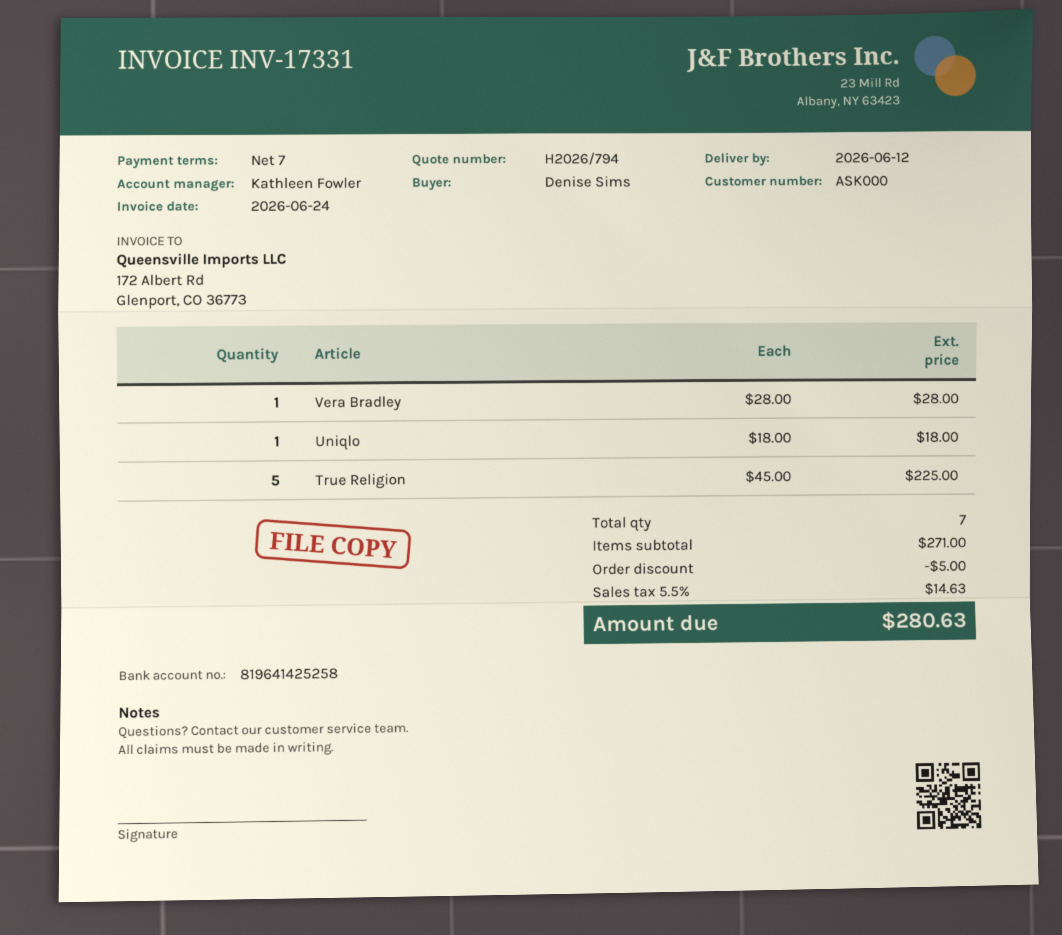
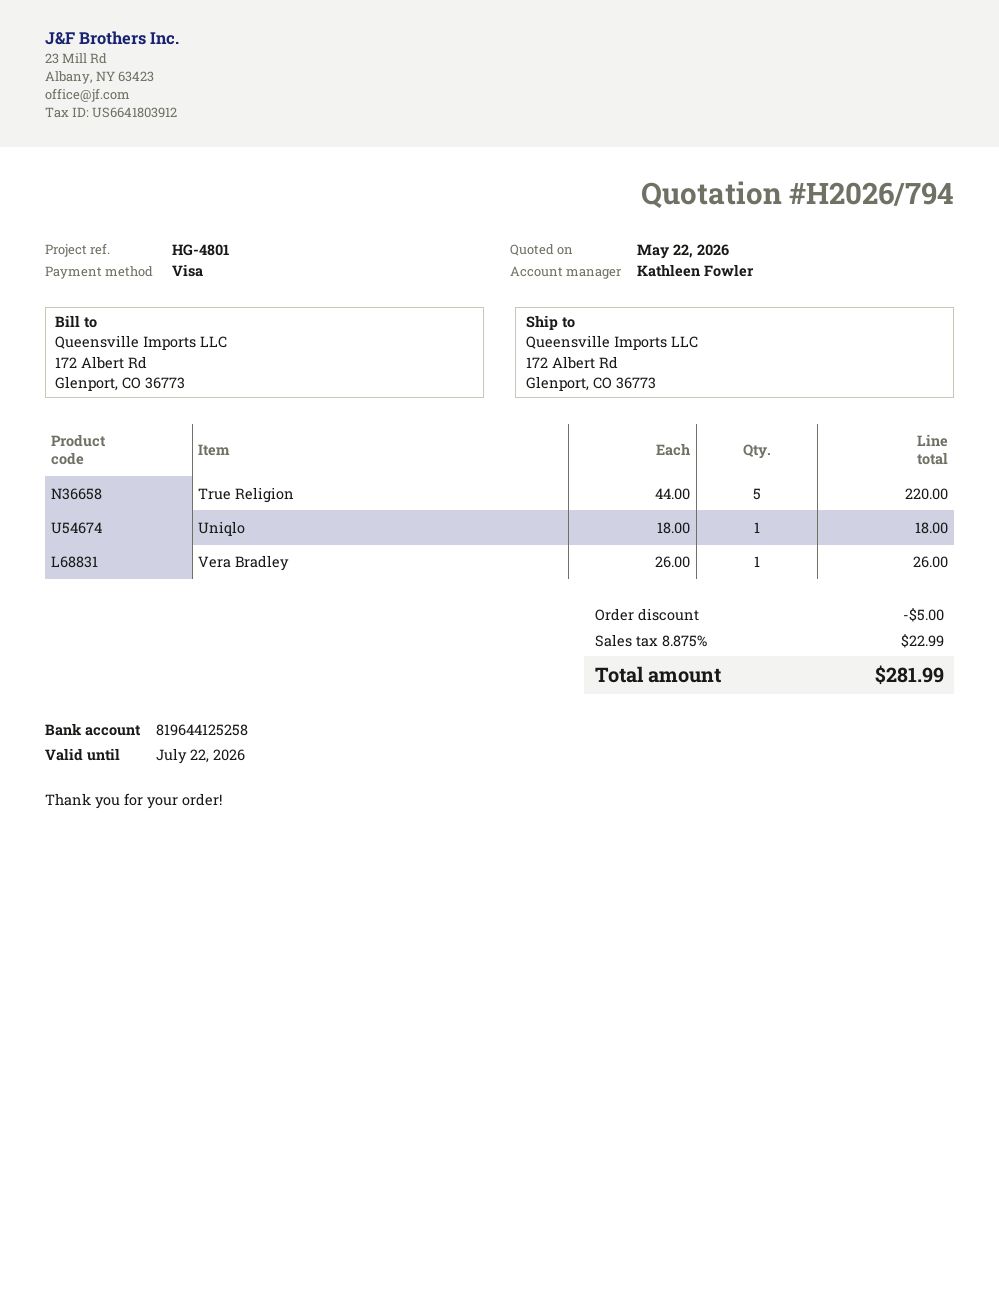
bank account: 819641425258 -> 819644125258
Vera Bradley: 1 x 28.00 = 28.00 -> 1 x 26.00 = 26.00
True Religion: 5 x 45.00 = 225.00 -> 5 x 44.00 = 220.00
tax: 5.5% = 14.63 -> 8.875% = 22.99
total: 280.63 -> 281.99

